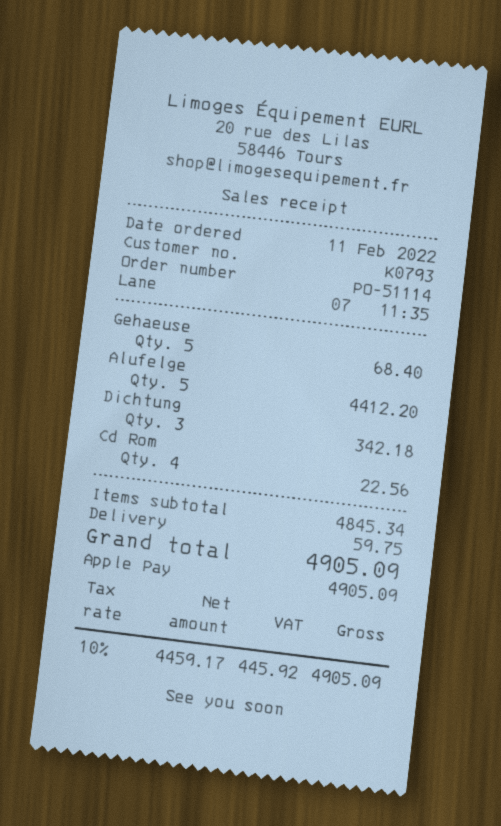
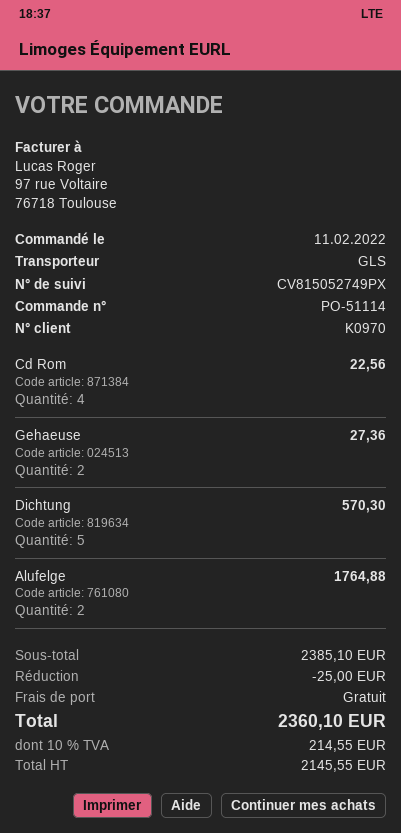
customer number: K0793 -> K0970
Gehaeuse: 5 for 68.40 -> 2 for 27.36
Alufelge: 5 for 4412.20 -> 2 for 1764.88
Dichtung: 3 for 342.18 -> 5 for 570.30
subtotal: 4845.34 -> 2385.10
discount: none -> 25.00
shipping: 59.75 -> 0.00
net: 4459.17 -> 2145.55
tax: 10% = 445.92 -> 10% = 214.55
total: 4905.09 -> 2360.10

